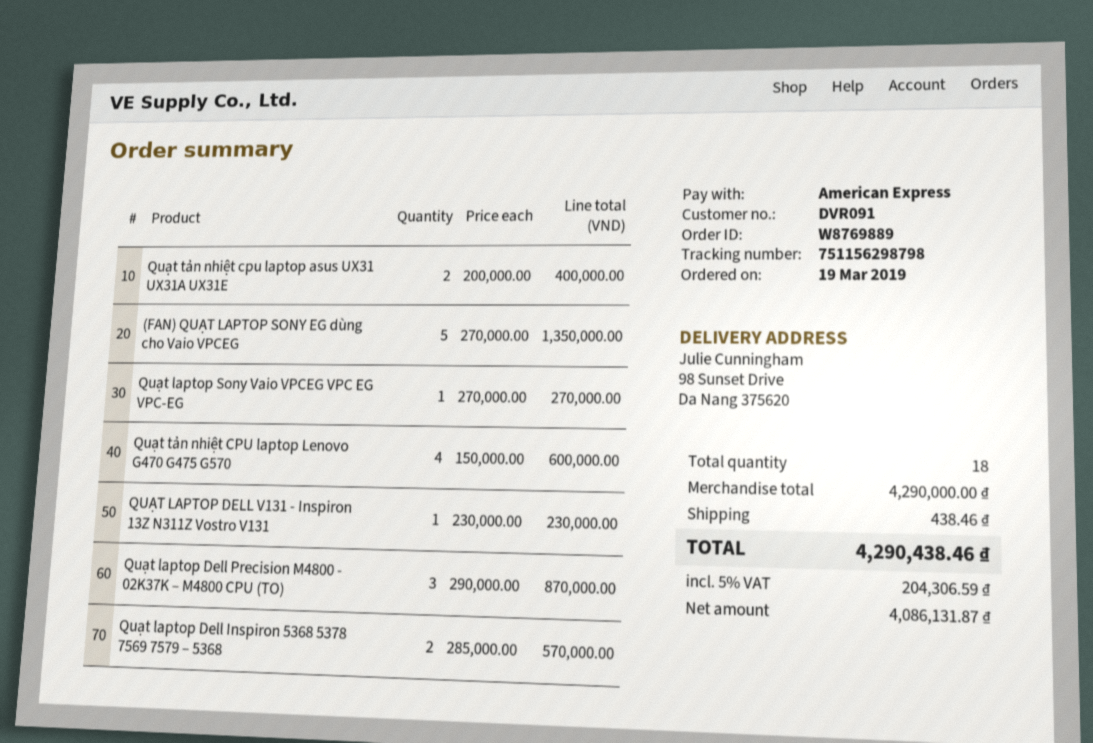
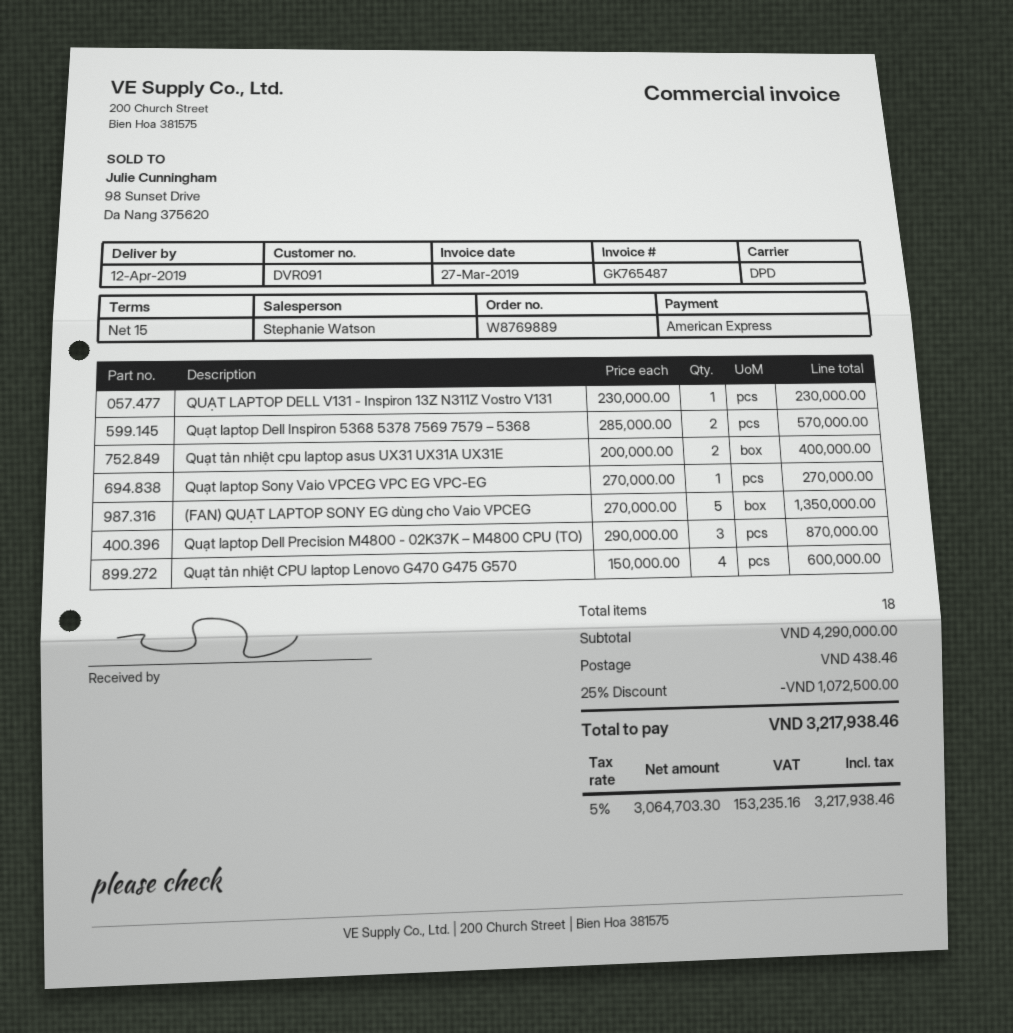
discount: none -> 25% = 1072500.00
net: 4086131.87 -> 3064703.30
tax: 5% = 204306.59 -> 5% = 153235.16
total: 4290438.46 -> 3217938.46

